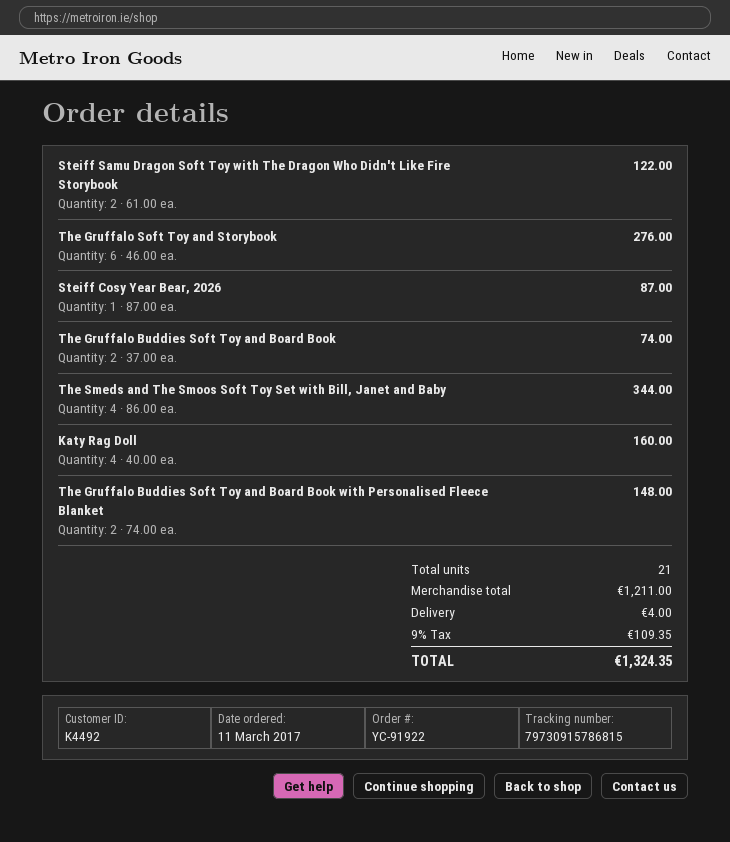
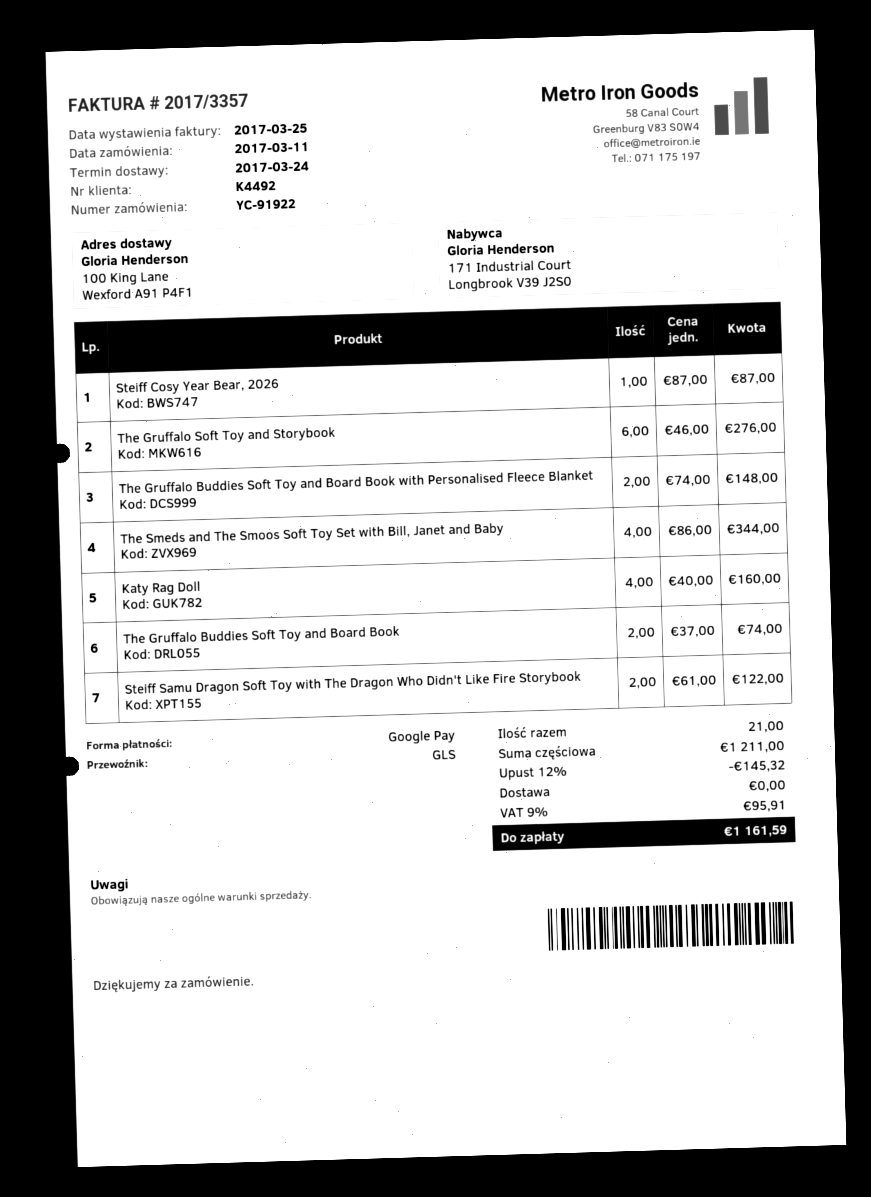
discount: none -> 12% = 145.32
shipping: 4.00 -> 0.00
tax: 9% = 109.35 -> 9% = 95.91
total: 1324.35 -> 1161.59

